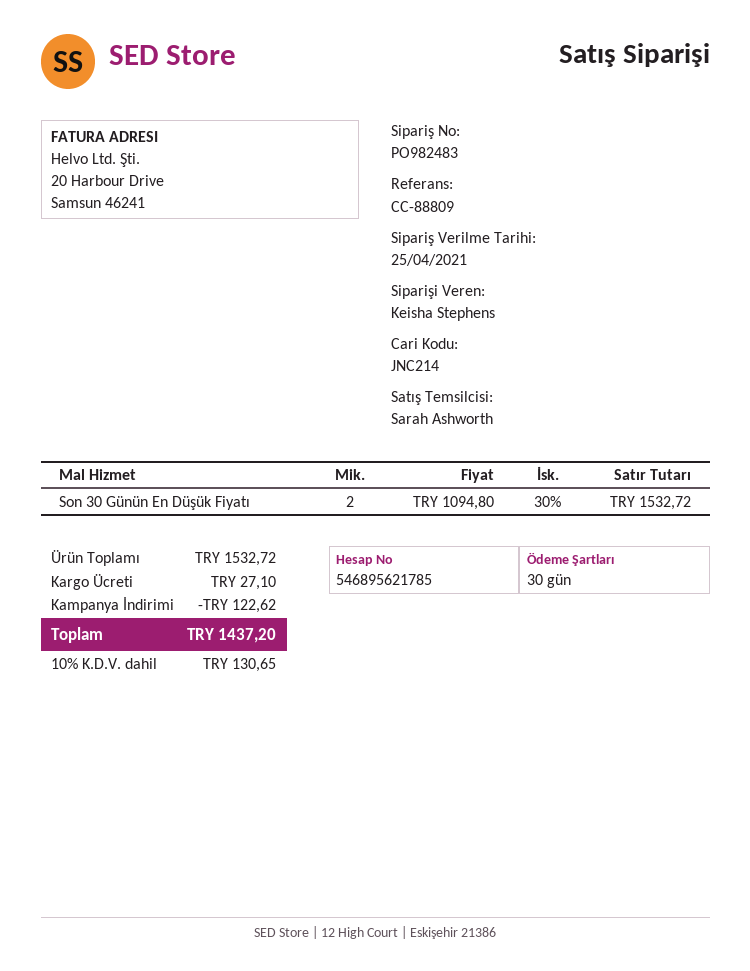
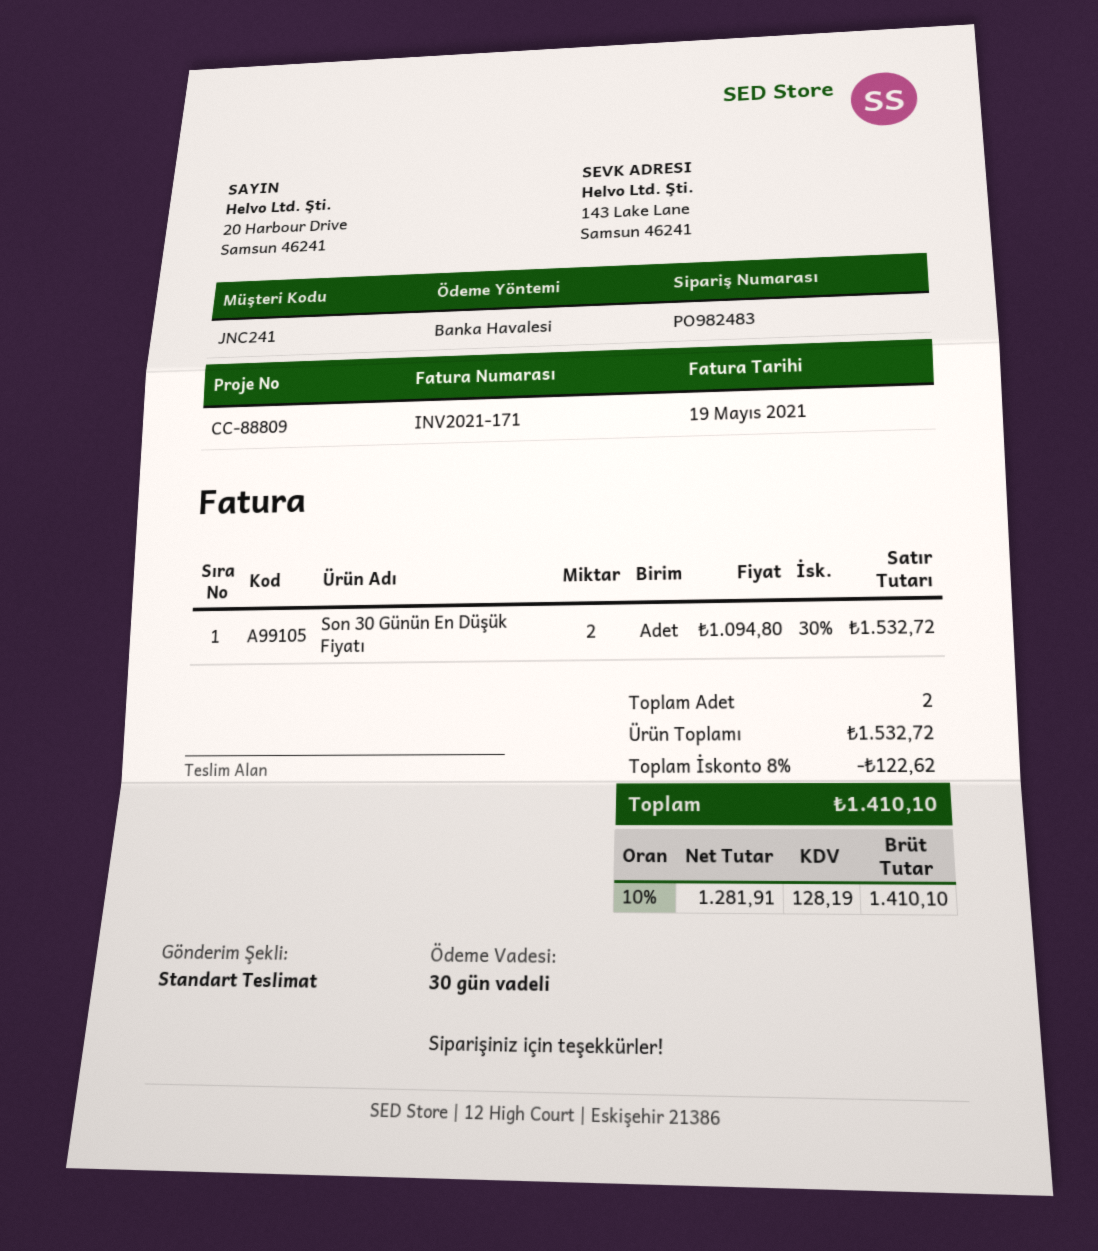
customer number: JNC214 -> JNC241
shipping: 27.10 -> none
tax: 10% = 130.65 -> 10% = 128.19
total: 1437.20 -> 1410.10

